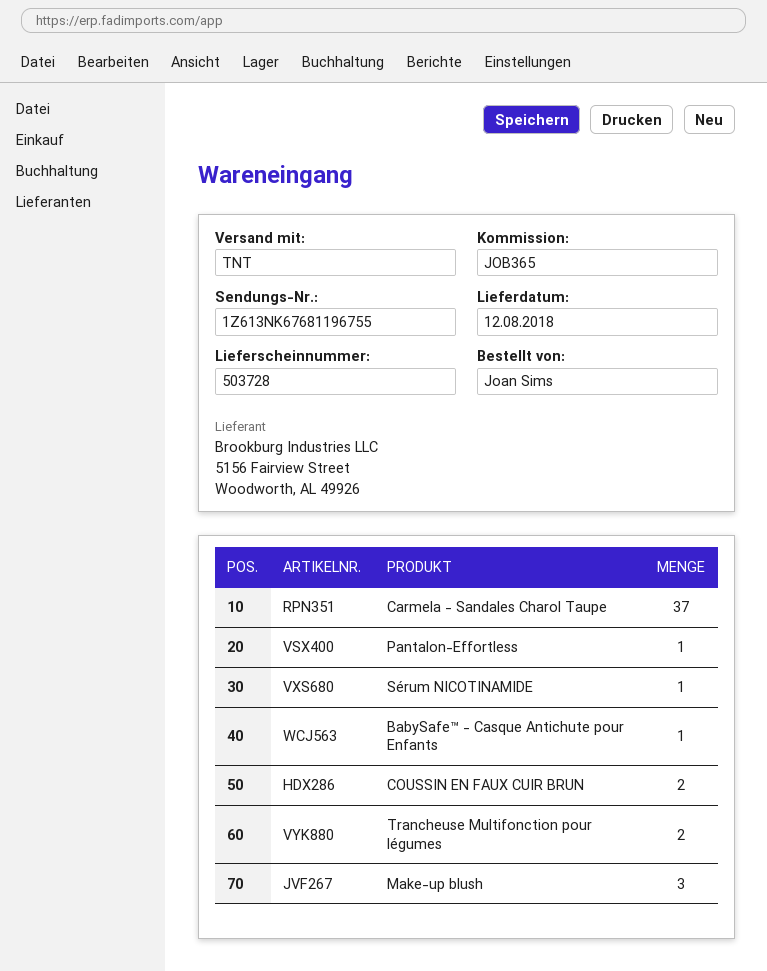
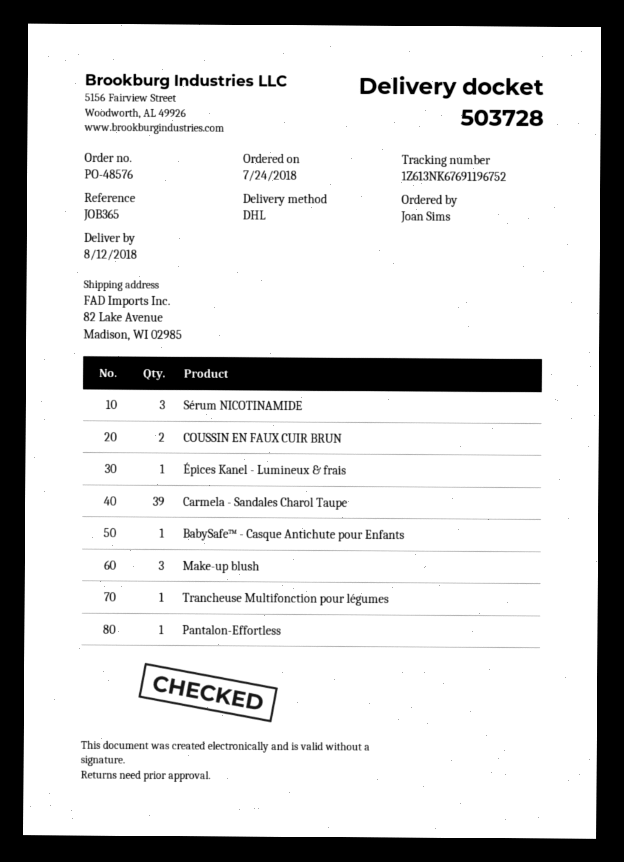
shipping method: TNT -> DHL
tracking number: 1Z613NK67681196755 -> 1Z613NK67691196752
Carmela - Sandales Charol Taupe: 37 -> 39
Sérum NICOTINAMIDE: 1 -> 3
Trancheuse Multifonction pour légumes: 2 -> 1
Épices Kanel - Lumineux & frais: none -> 1

